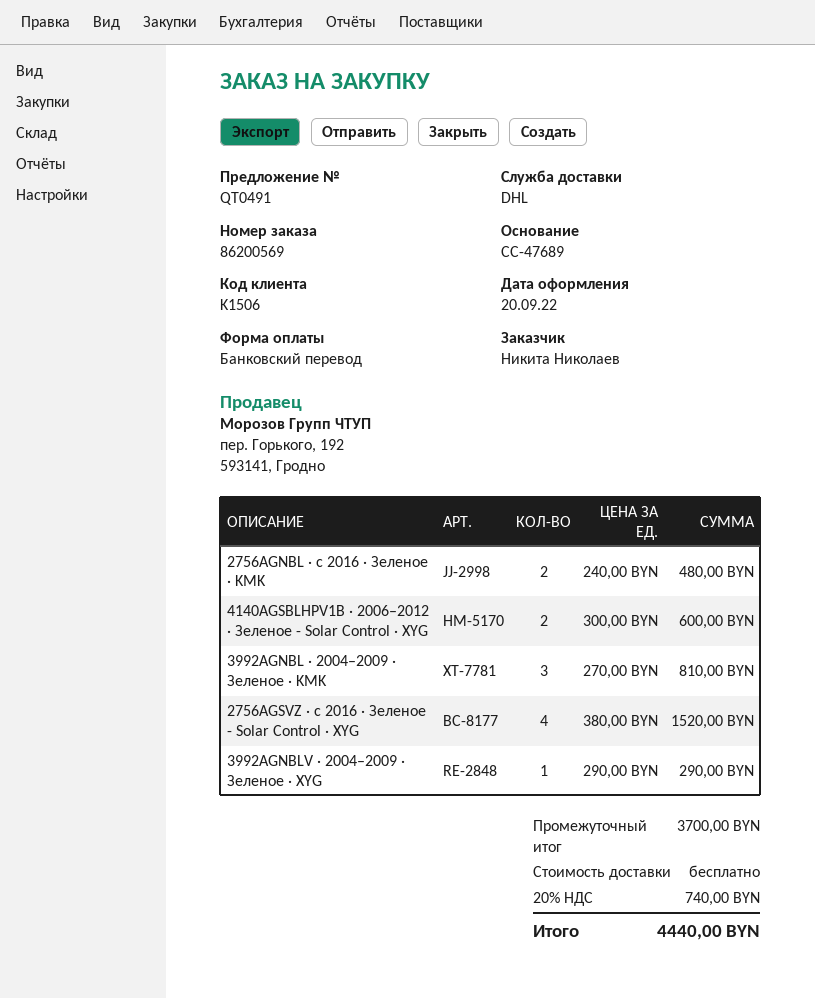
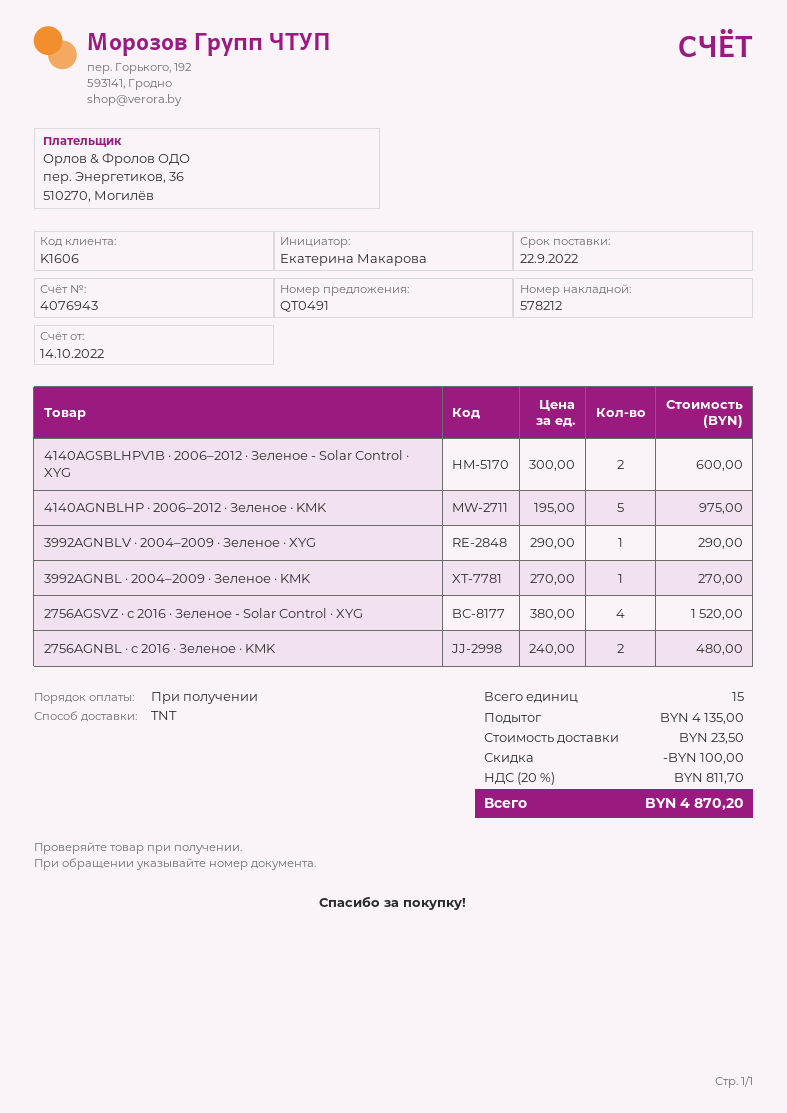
customer number: K1506 -> K1606
ordered by: Никита Николаев -> Екатерина Макарова
shipping method: DHL -> TNT
3992AGNBL · 2004–2009 · Зеленое · KMK: 3 x 270.00 = 810.00 -> 1 x 270.00 = 270.00
4140AGNBLHP · 2006–2012 · Зеленое · KMK: none -> 5 x 195.00 = 975.00
subtotal: 3700.00 -> 4135.00
discount: none -> 100.00
shipping: 0.00 -> 23.50
tax: 20% = 740.00 -> 20% = 811.70
total: 4440.00 -> 4870.20

